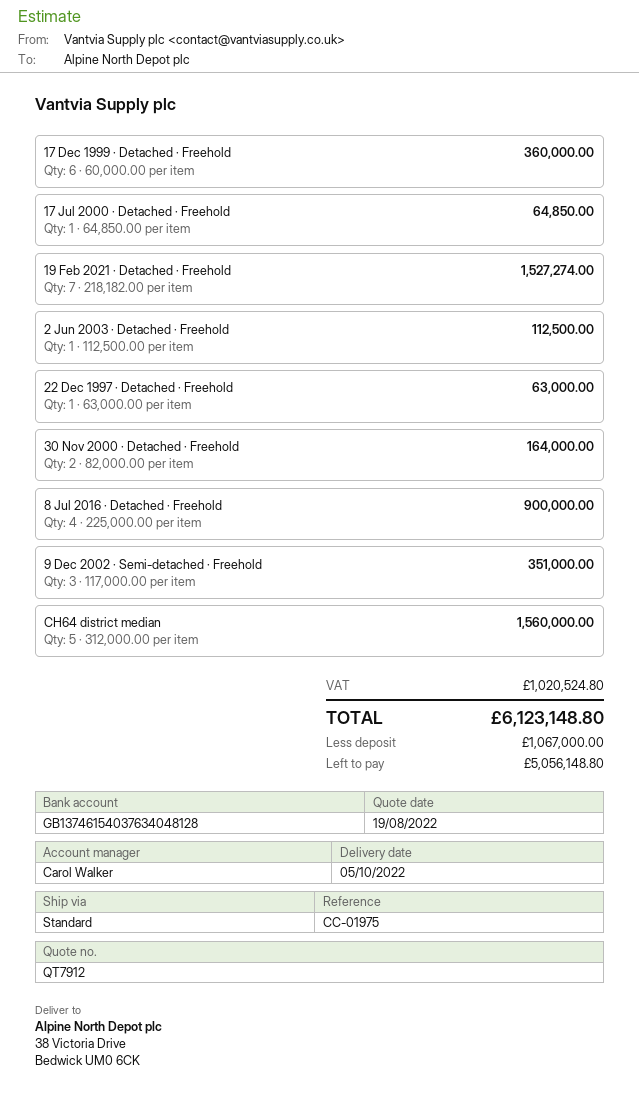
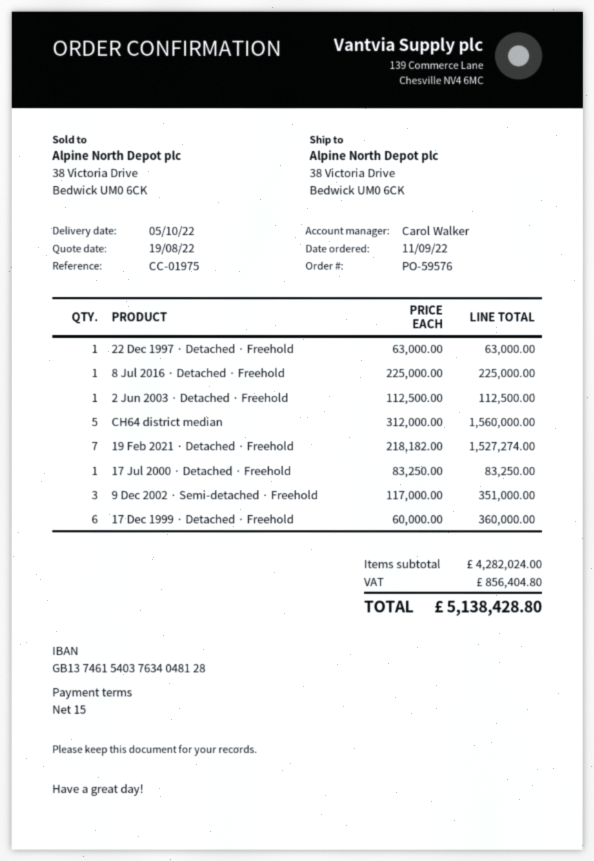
17 Jul 2000 · Detached · Freehold: 1 x 64850.00 = 64850.00 -> 1 x 83250.00 = 83250.00
30 Nov 2000 · Detached · Freehold: 2 x 82000.00 = 164000.00 -> none
8 Jul 2016 · Detached · Freehold: 4 x 225000.00 = 900000.00 -> 1 x 225000.00 = 225000.00
tax: 1020524.80 -> 856404.80
total: 6123148.80 -> 5138428.80

